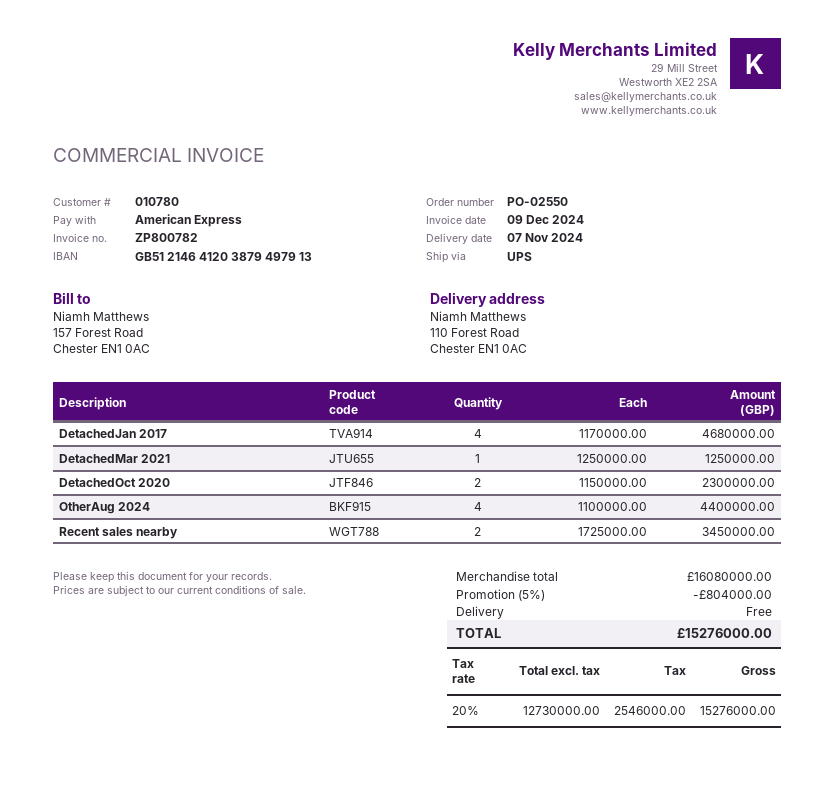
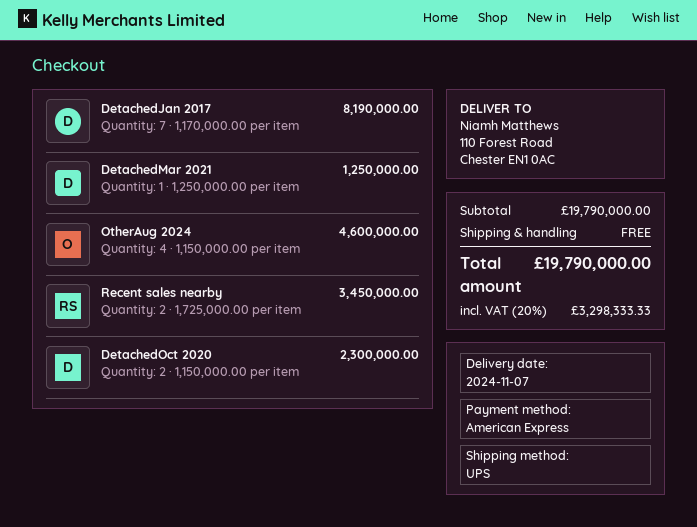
DetachedJan 2017: 4 x 1170000.00 = 4680000.00 -> 7 x 1170000.00 = 8190000.00
OtherAug 2024: 4 x 1100000.00 = 4400000.00 -> 4 x 1150000.00 = 4600000.00
subtotal: 16080000.00 -> 19790000.00
discount: 5% = 804000.00 -> none
tax: 20% = 2546000.00 -> 20% = 3298333.33
total: 15276000.00 -> 19790000.00

